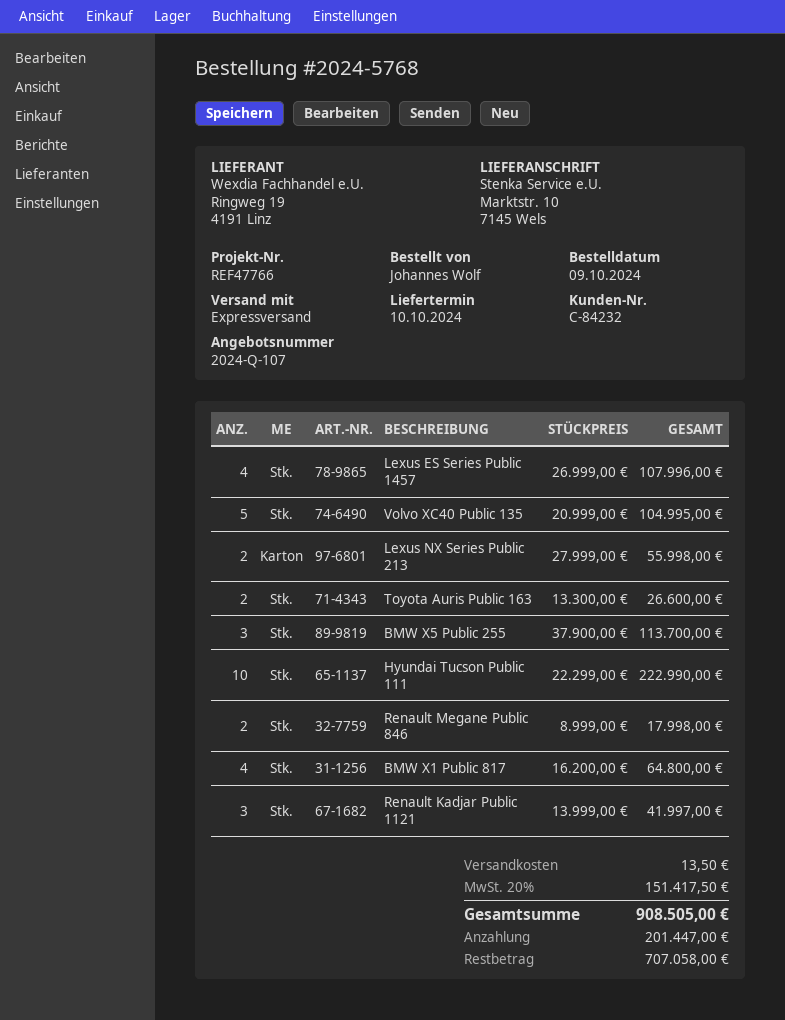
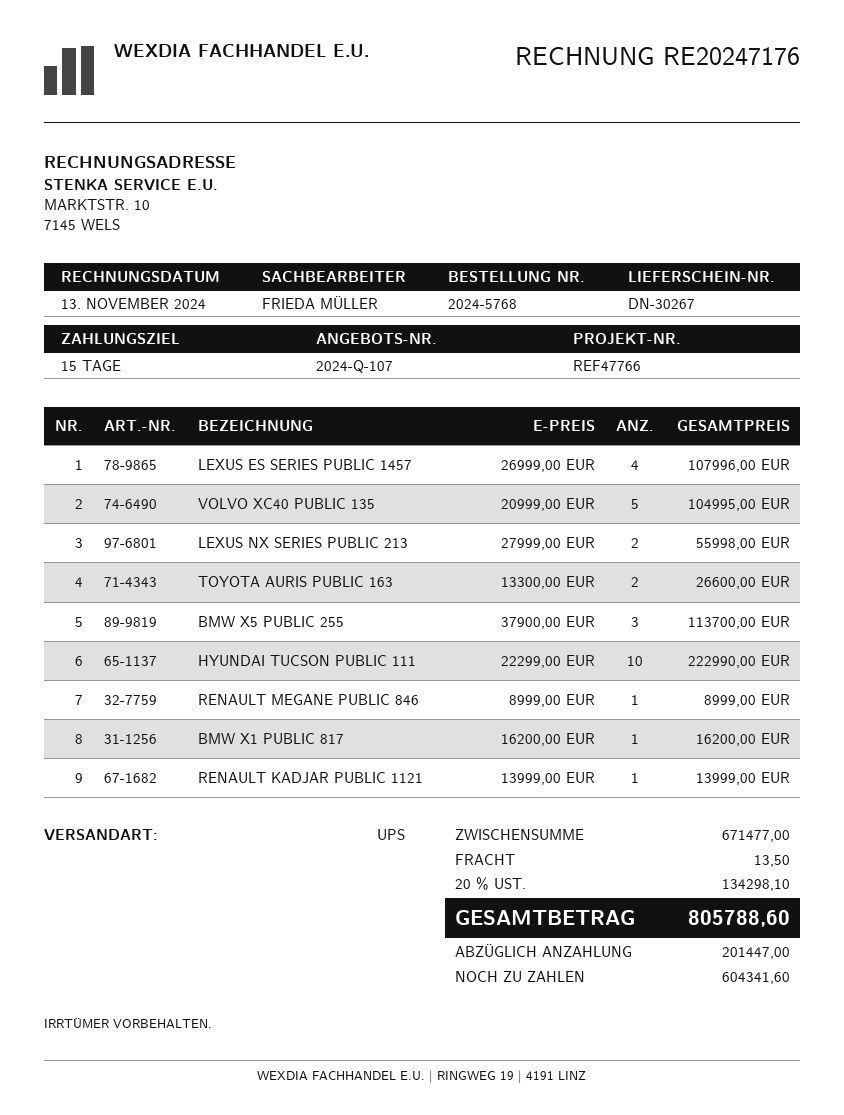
shipping method: express -> UPS
Renault Megane Public 846: 2 x 8999.00 = 17998.00 -> 1 x 8999.00 = 8999.00
BMW X1 Public 817: 4 x 16200.00 = 64800.00 -> 1 x 16200.00 = 16200.00
Renault Kadjar Public 1121: 3 x 13999.00 = 41997.00 -> 1 x 13999.00 = 13999.00
tax: 20% = 151417.50 -> 20% = 134298.10
total: 908505.00 -> 805788.60
balance: 707058.00 -> 604341.60

